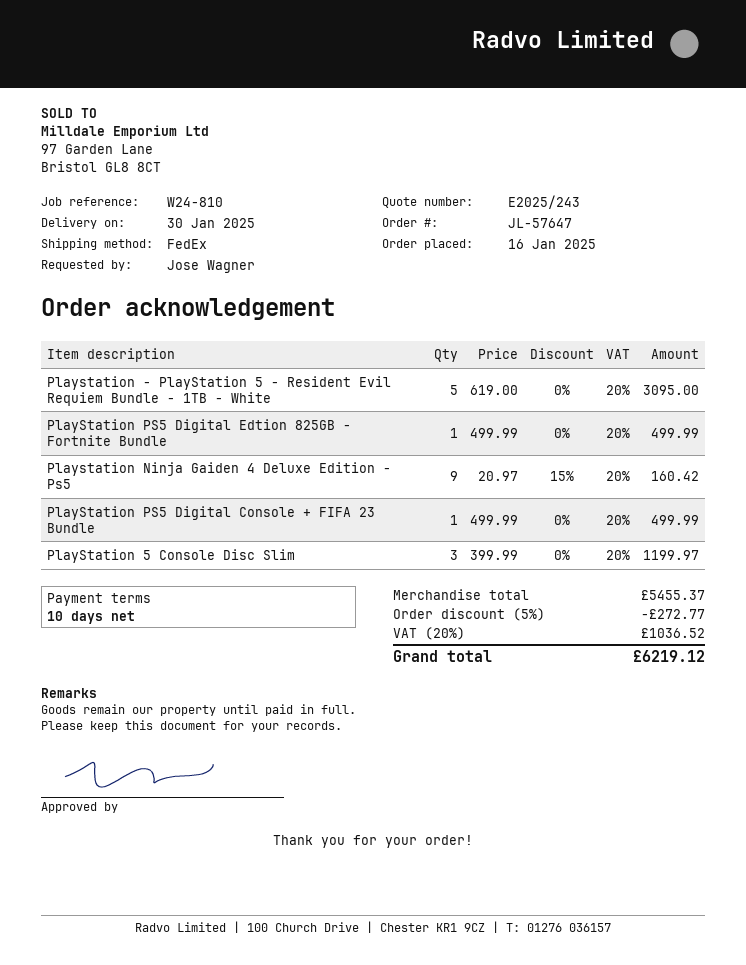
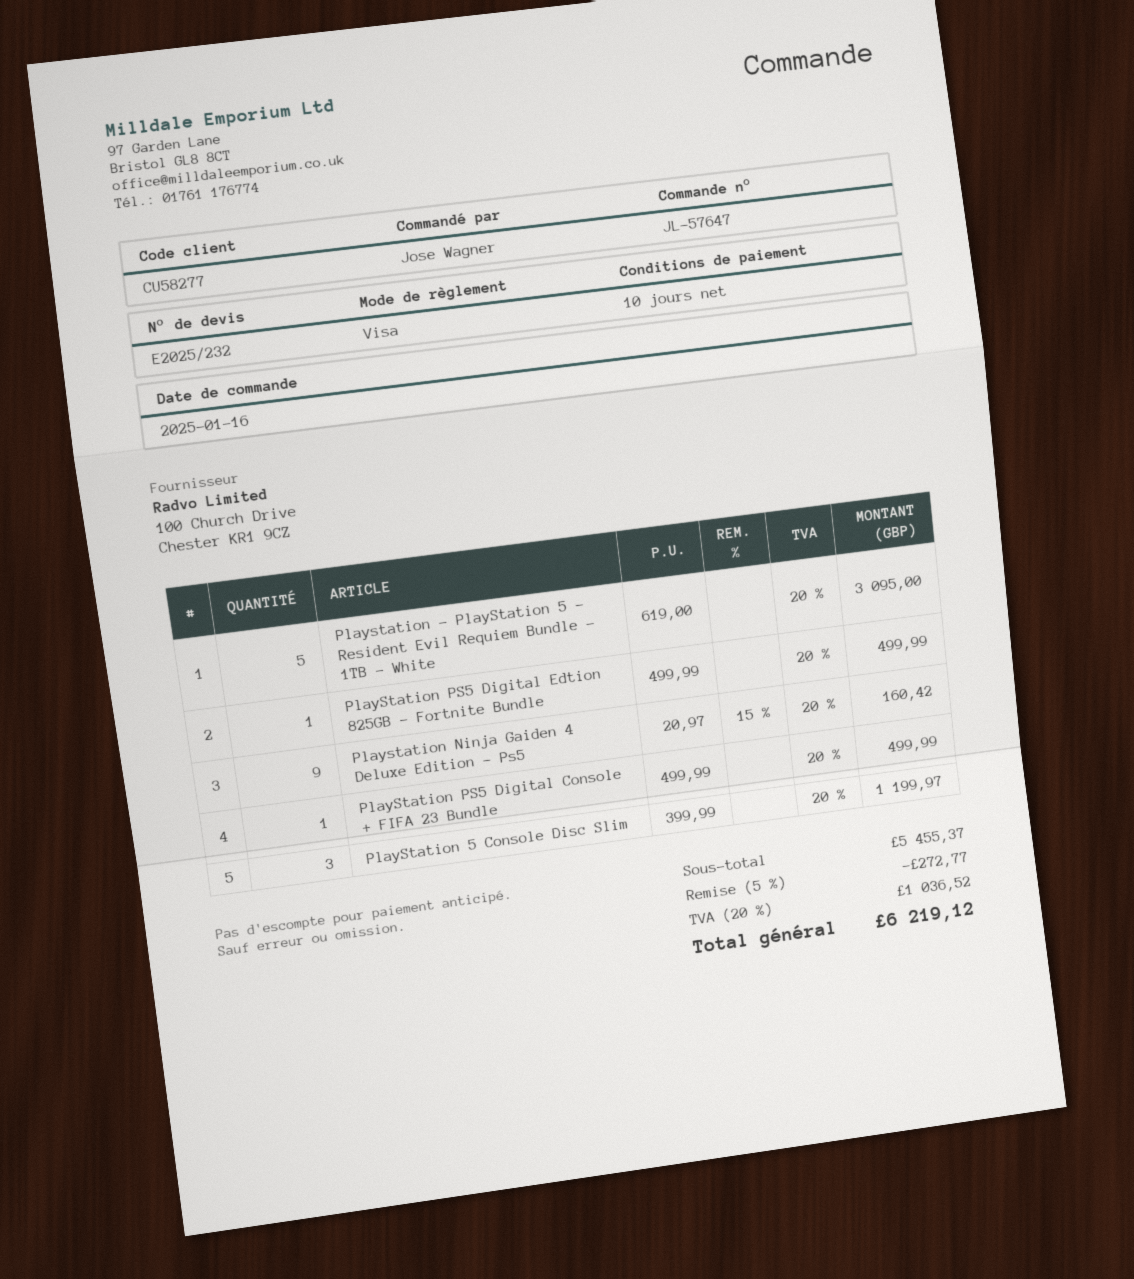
quote number: E2025/243 -> E2025/232

